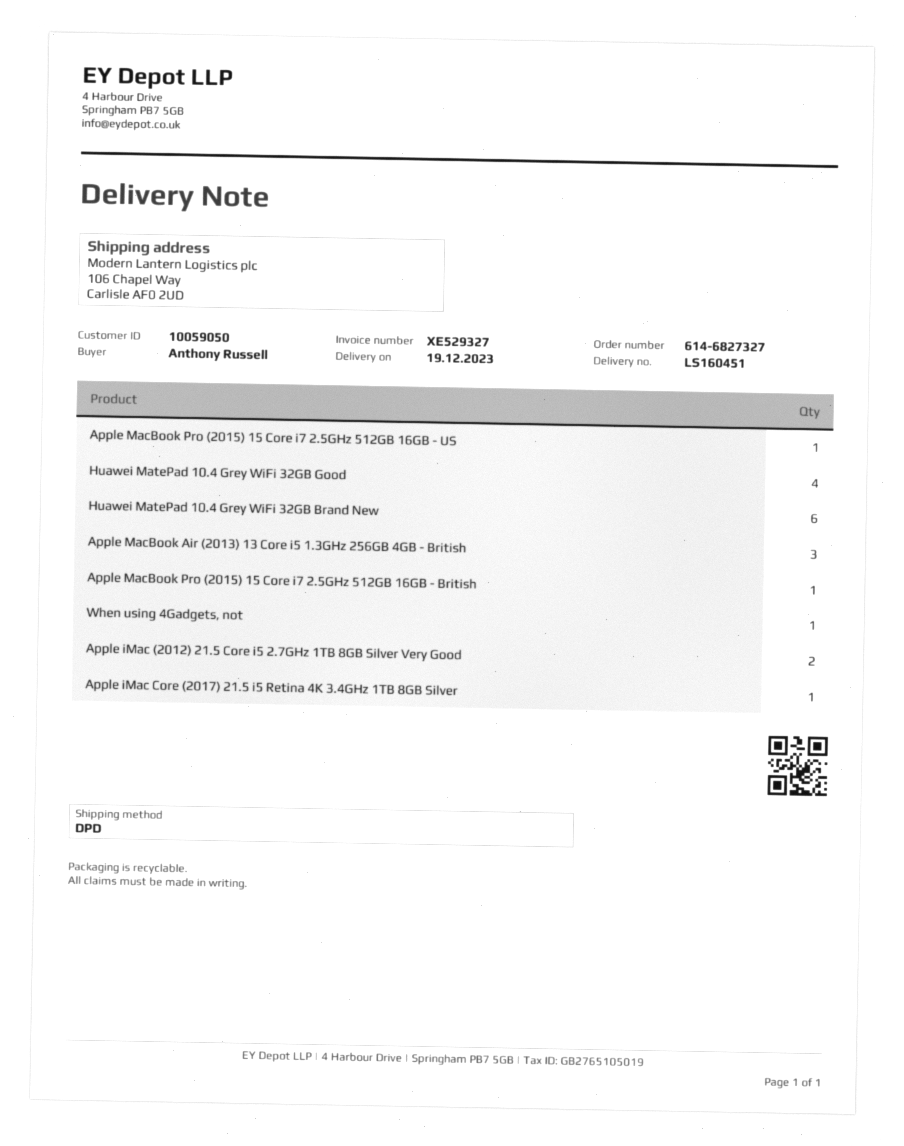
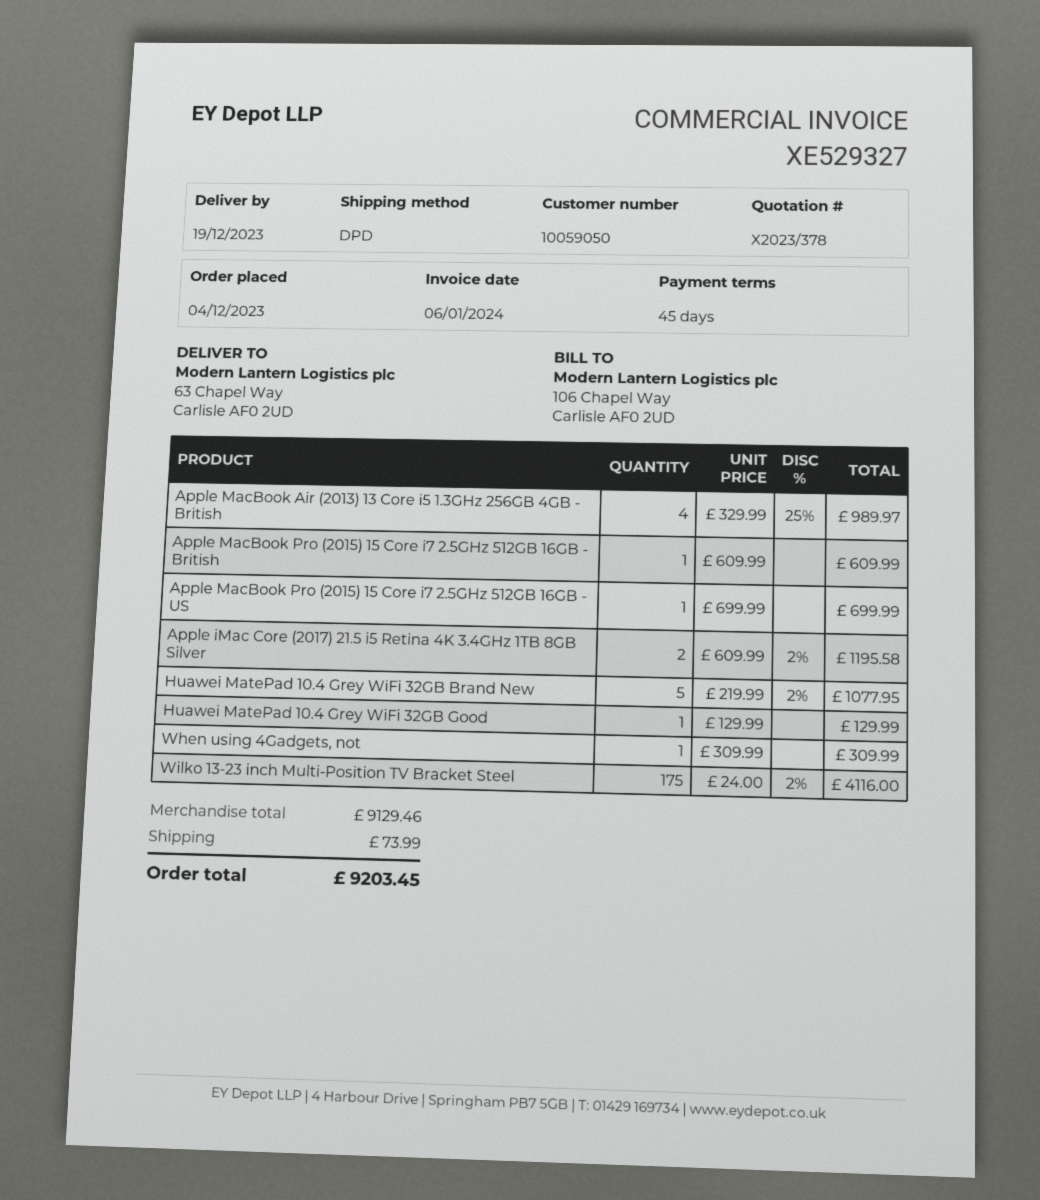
ship to: 106 Chapel Way, Carlisle AF0 2UD -> 63 Chapel Way, Carlisle AF0 2UD
Huawei MatePad 10.4 Grey WiFi 32GB Good: 4 -> 1
Huawei MatePad 10.4 Grey WiFi 32GB Brand New: 6 -> 5
Apple MacBook Air (2013) 13 Core i5 1.3GHz 256GB 4GB - British: 3 -> 4
Apple iMac (2012) 21.5 Core i5 2.7GHz 1TB 8GB Silver Very Good: 2 -> none
Apple iMac Core (2017) 21.5 i5 Retina 4K 3.4GHz 1TB 8GB Silver: 1 -> 2
Wilko 13-23 inch Multi-Position TV Bracket Steel: none -> 175

